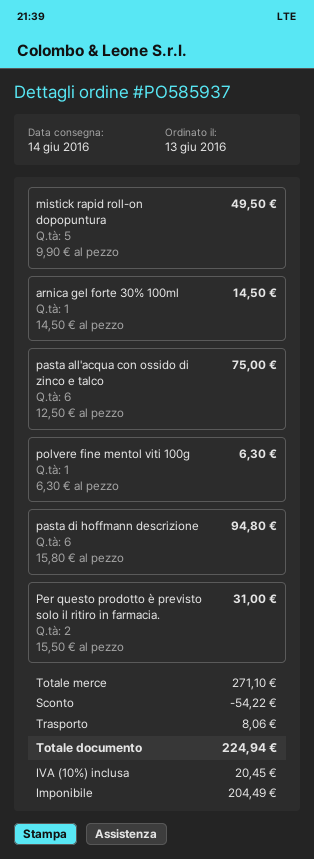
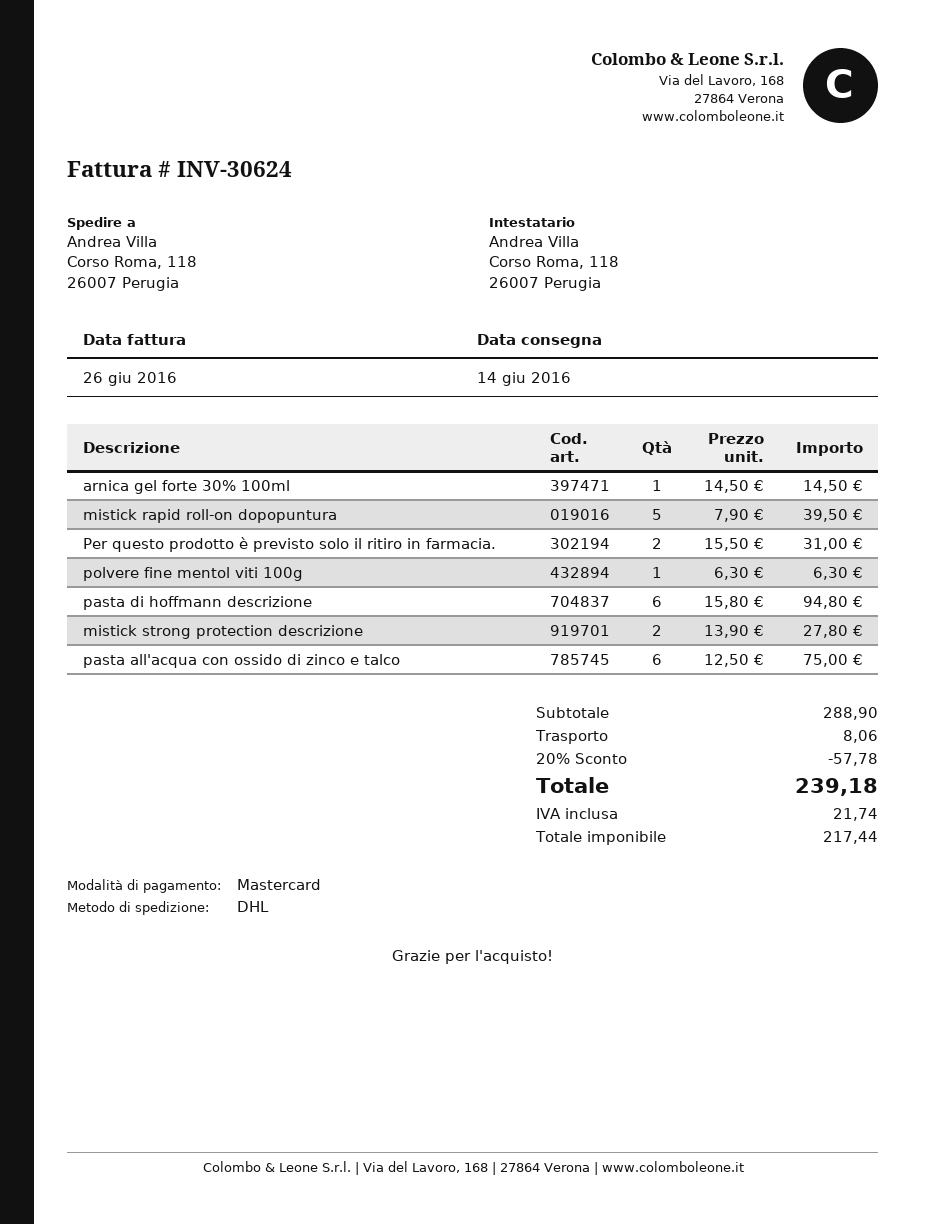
mistick rapid roll-on dopopuntura: 5 x 9.90 = 49.50 -> 5 x 7.90 = 39.50
mistick strong protection descrizione: none -> 2 x 13.90 = 27.80
subtotal: 271.10 -> 288.90
discount: 54.22 -> 57.78
net: 204.49 -> 217.44
tax: 20.45 -> 21.74
total: 224.94 -> 239.18

